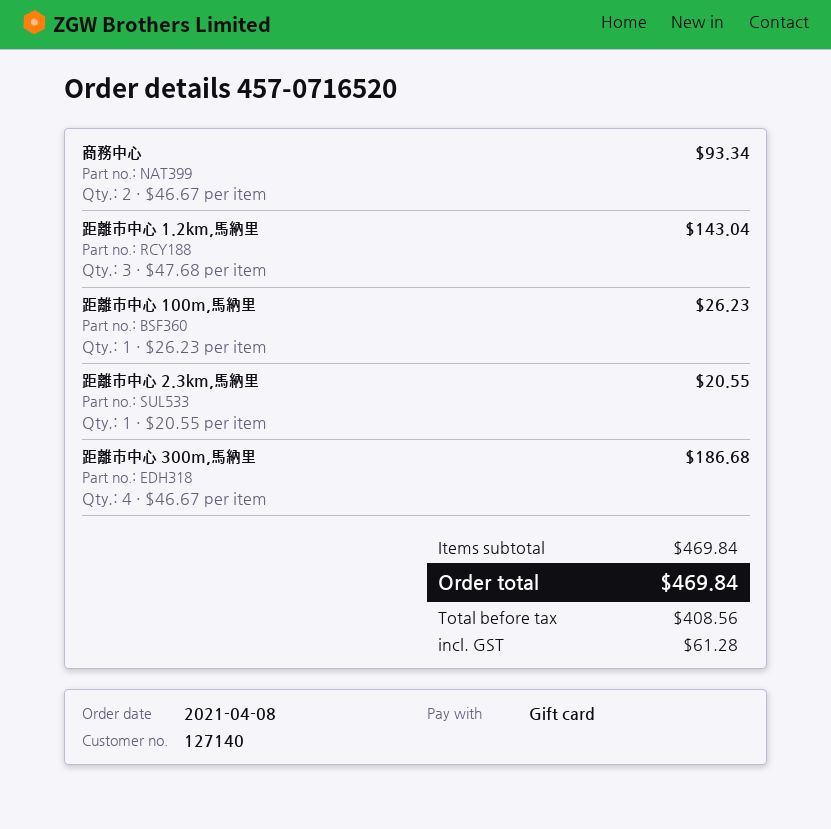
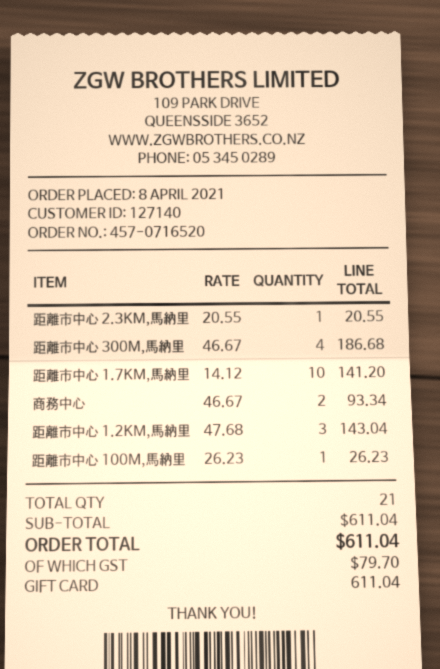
距離市中心 1.7KM,馬納里: none -> 10 x 14.12 = 141.20
subtotal: 469.84 -> 611.04
tax: 61.28 -> 79.70
total: 469.84 -> 611.04

